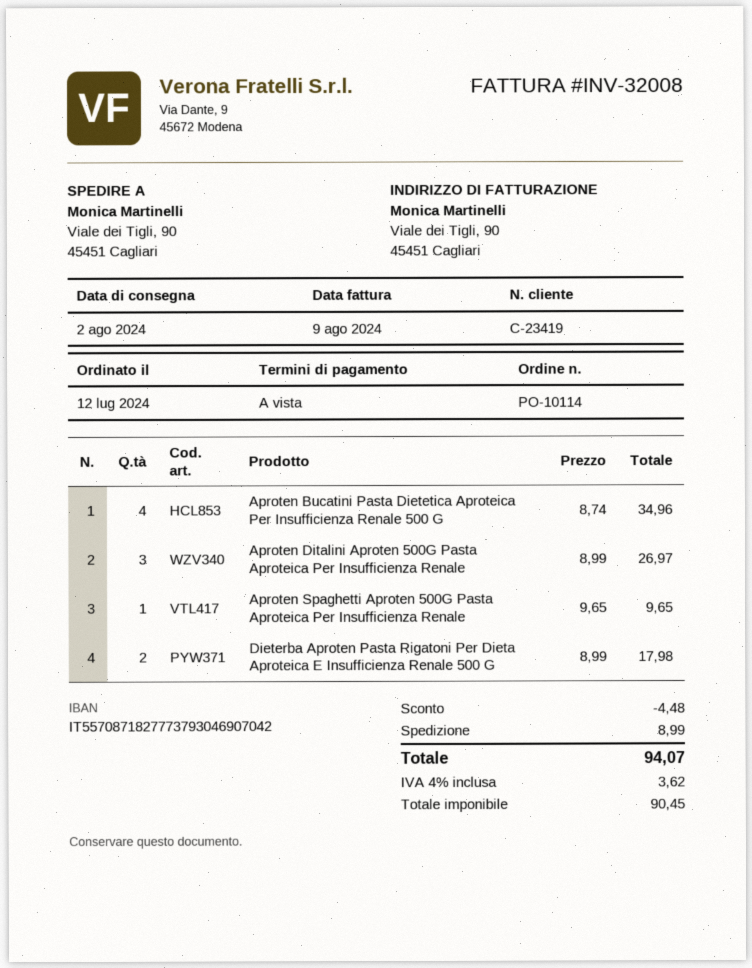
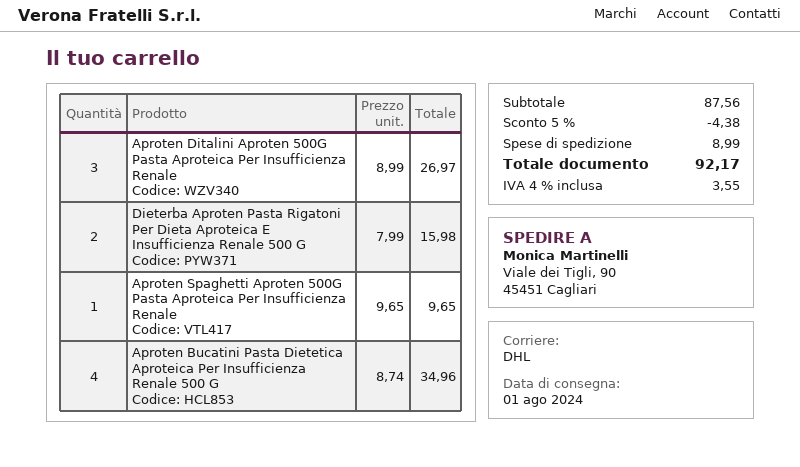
delivery date: 2024-08-02 -> 2024-08-01
Dieterba Aproten Pasta Rigatoni Per Dieta Aproteica E Insufficienza Renale 500 G: 2 x 8.99 = 17.98 -> 2 x 7.99 = 15.98
discount: 4.48 -> 4.38
tax: 4% = 3.62 -> 4% = 3.55
total: 94.07 -> 92.17

